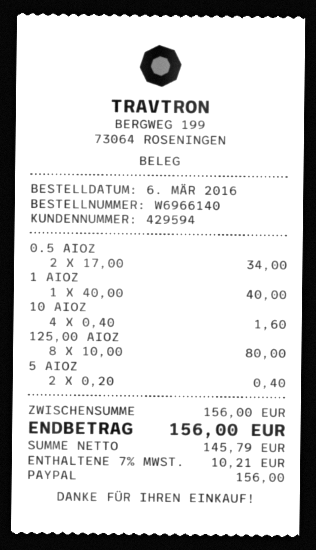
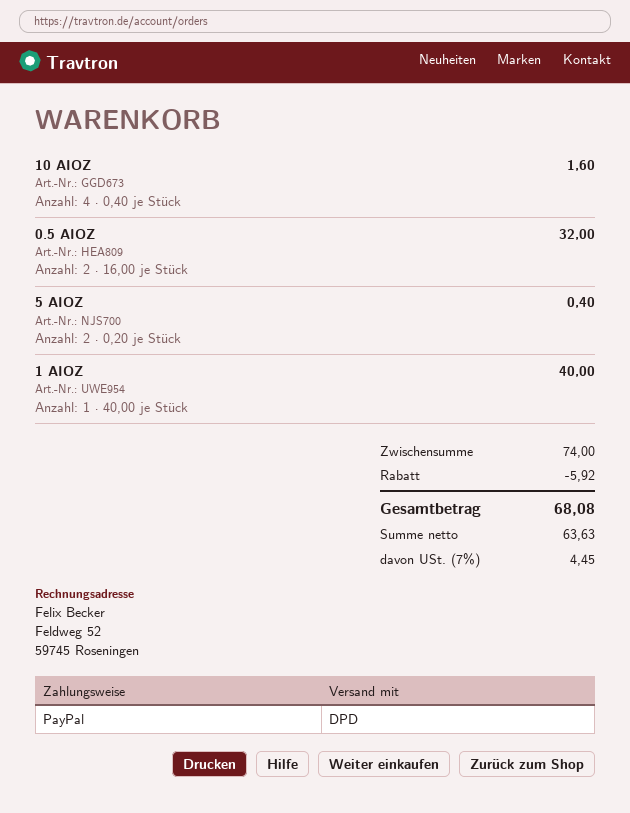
0.5 AIOZ: 2 x 17.00 = 34.00 -> 2 x 16.00 = 32.00
125,00 AIOZ: 8 x 10.00 = 80.00 -> none
subtotal: 156.00 -> 74.00
discount: none -> 5.92
net: 145.79 -> 63.63
tax: 7% = 10.21 -> 7% = 4.45
total: 156.00 -> 68.08

